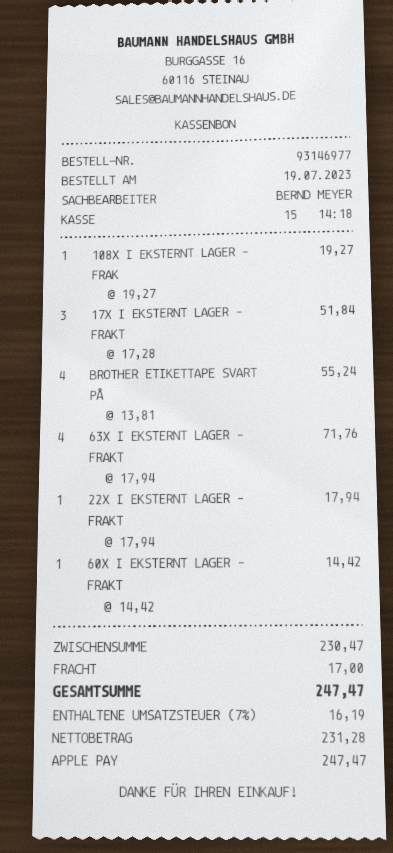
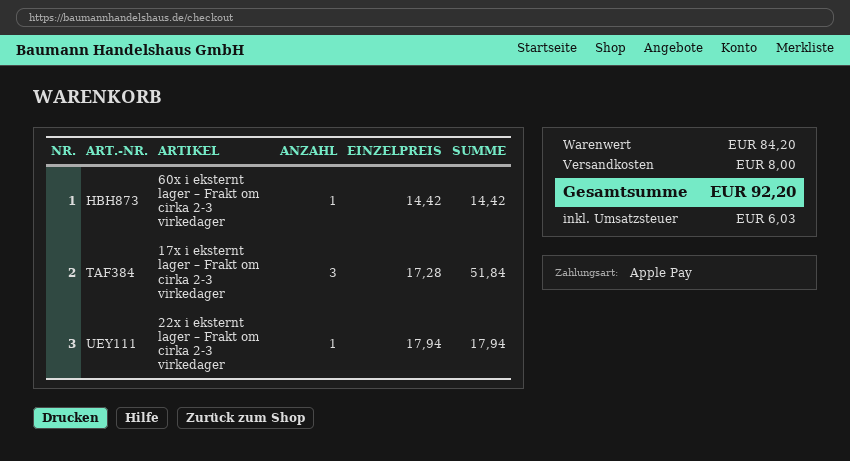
108X I EKSTERNT LAGER – FRAK: 1 x 19.27 = 19.27 -> none
BROTHER ETIKETTAPE SVART PÅ: 4 x 13.81 = 55.24 -> none
63X I EKSTERNT LAGER – FRAKT: 4 x 17.94 = 71.76 -> none
subtotal: 230.47 -> 84.20
shipping: 17.00 -> 8.00
tax: 16.19 -> 6.03
total: 247.47 -> 92.20

